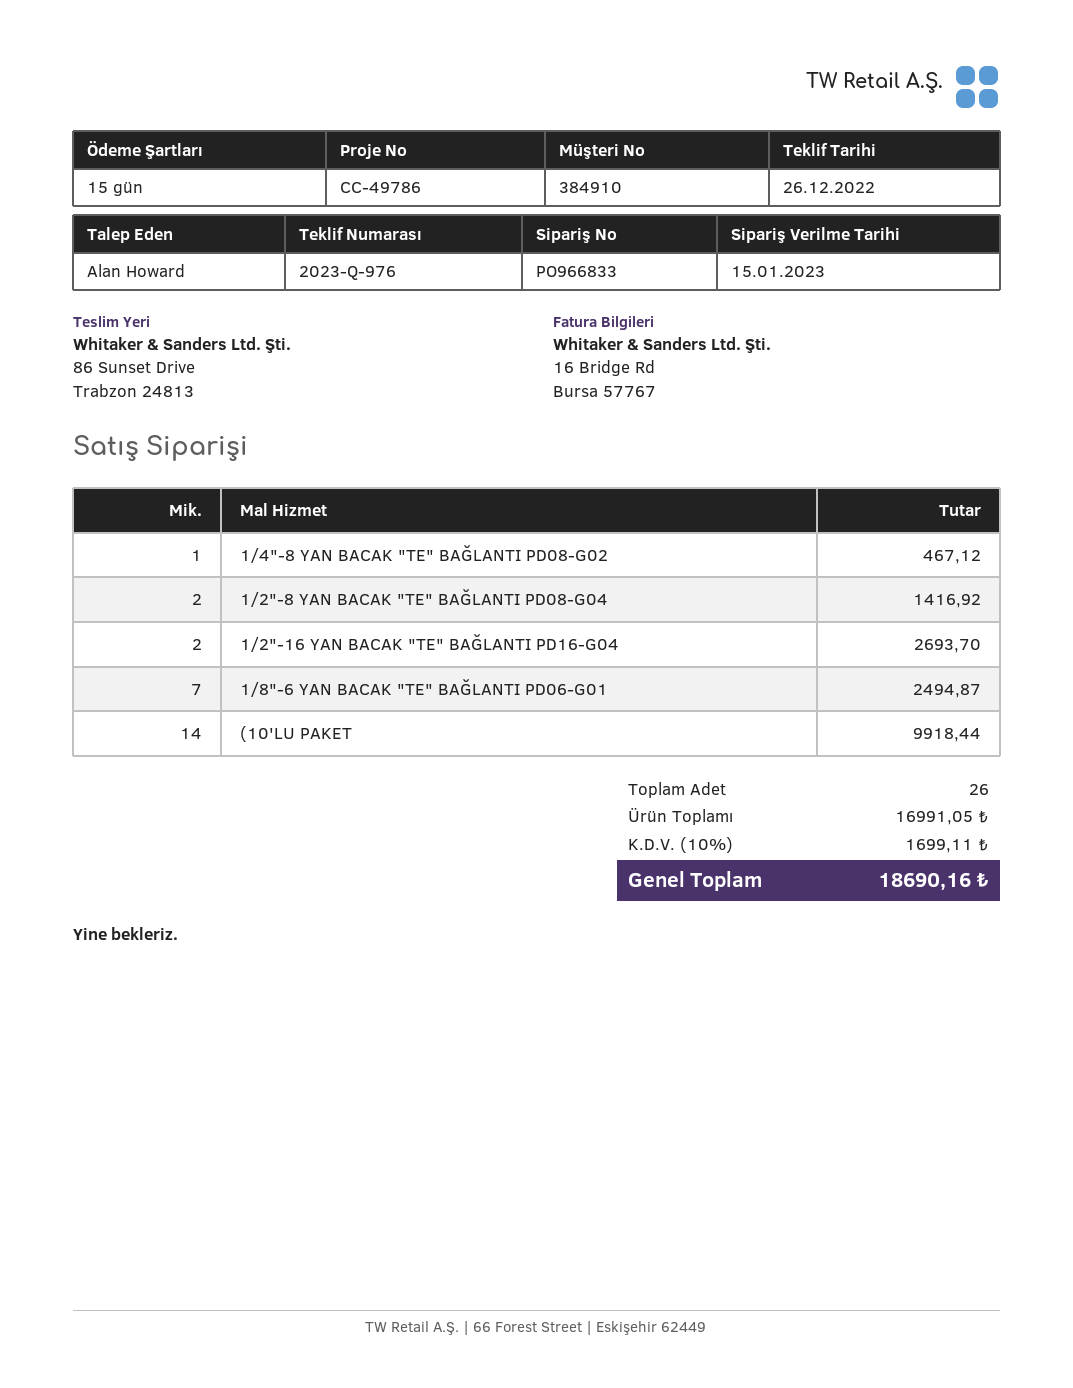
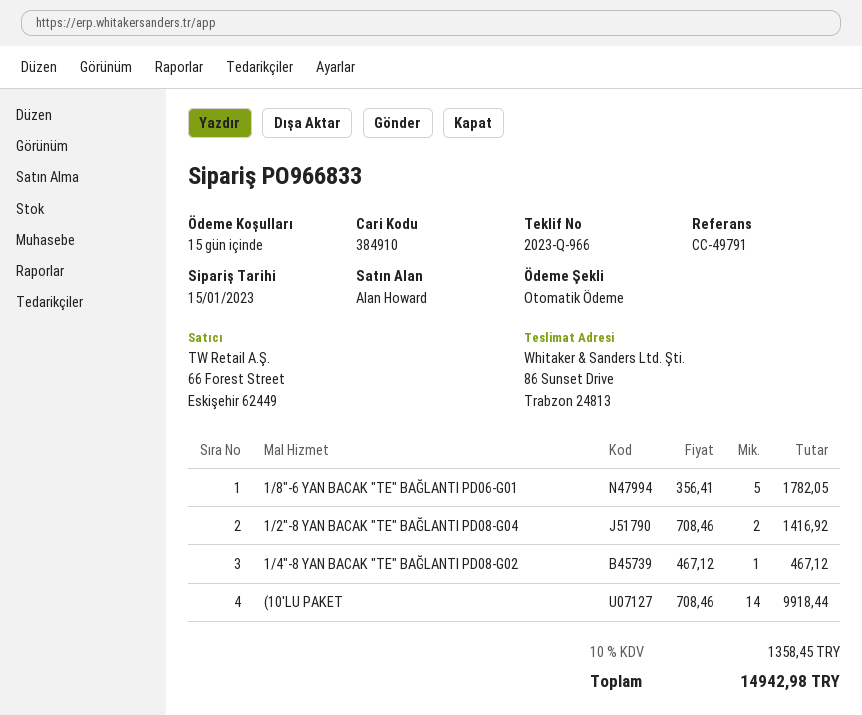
quote number: 2023-Q-976 -> 2023-Q-966
reference: CC-49786 -> CC-49791
1/2"-16 YAN BACAK "TE" BAĞLANTI PD16-G04: 2 for 2693.70 -> none
1/8"-6 YAN BACAK "TE" BAĞLANTI PD06-G01: 7 for 2494.87 -> 5 for 1782.05
tax: 10% = 1699.11 -> 10% = 1358.45
total: 18690.16 -> 14942.98

